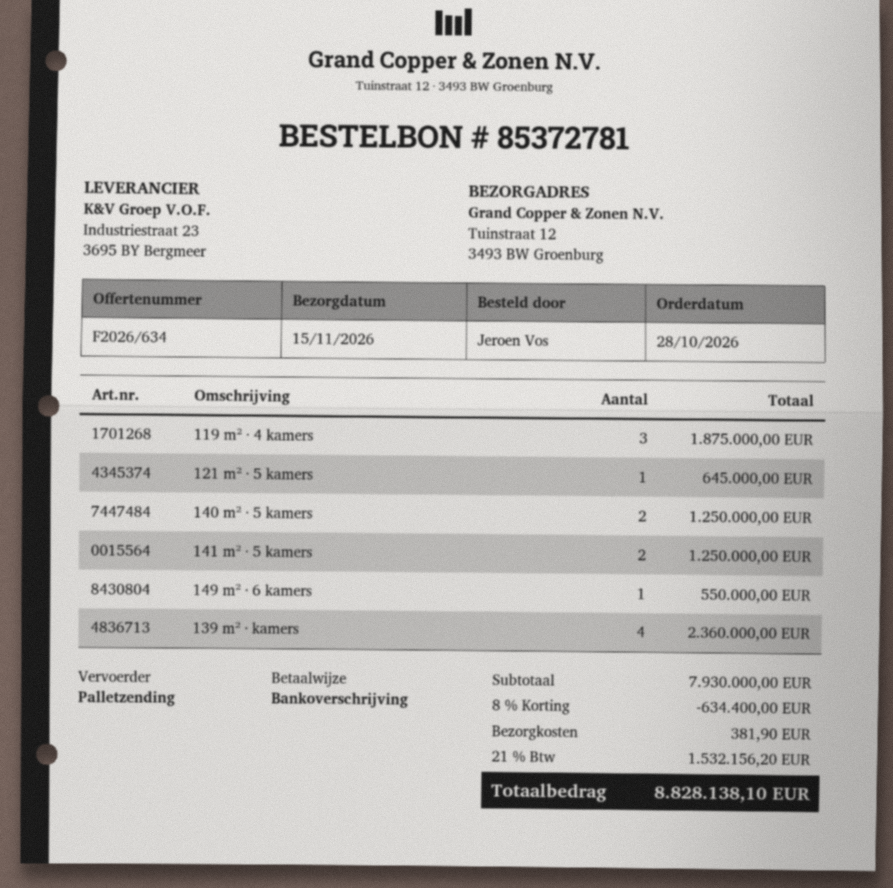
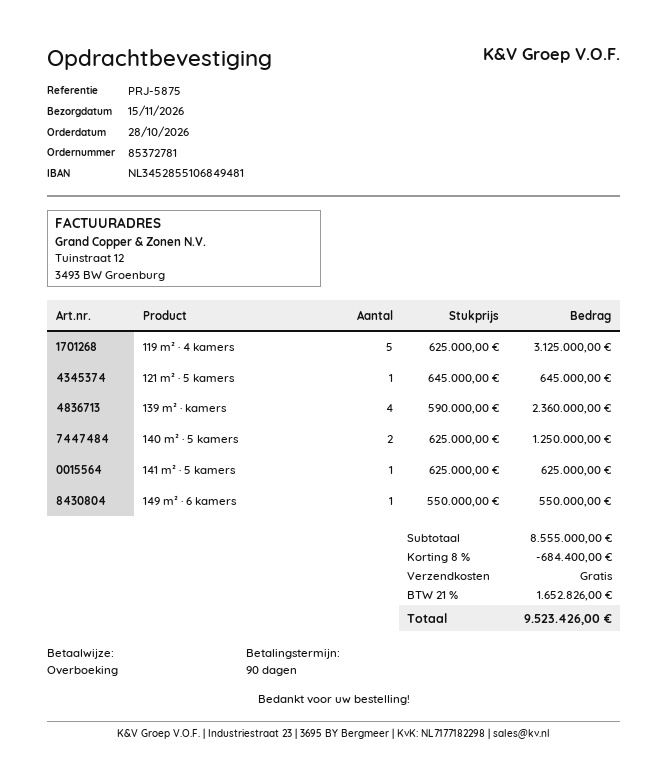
119 m² · 4 kamers: 3 for 1875000.00 -> 5 for 3125000.00
141 m² · 5 kamers: 2 for 1250000.00 -> 1 for 625000.00
subtotal: 7930000.00 -> 8555000.00
discount: 8% = 634400.00 -> 8% = 684400.00
shipping: 381.90 -> 0.00
tax: 21% = 1532156.20 -> 21% = 1652826.00
total: 8828138.10 -> 9523426.00

